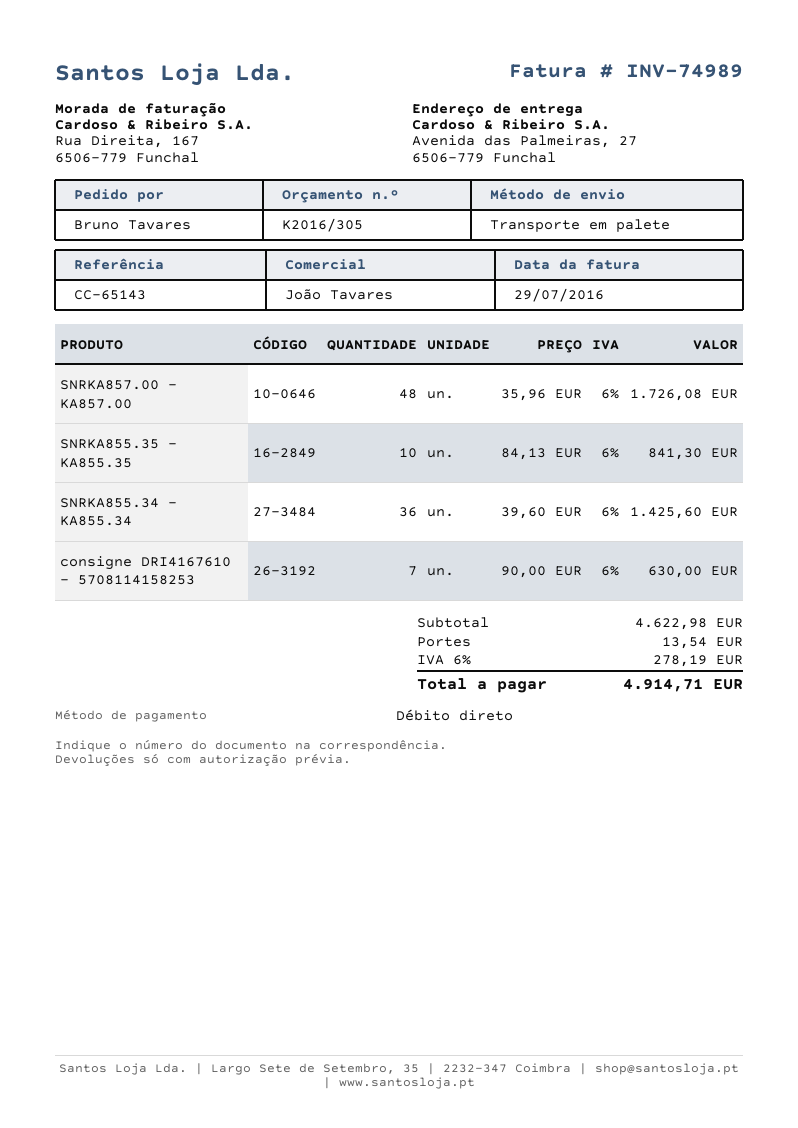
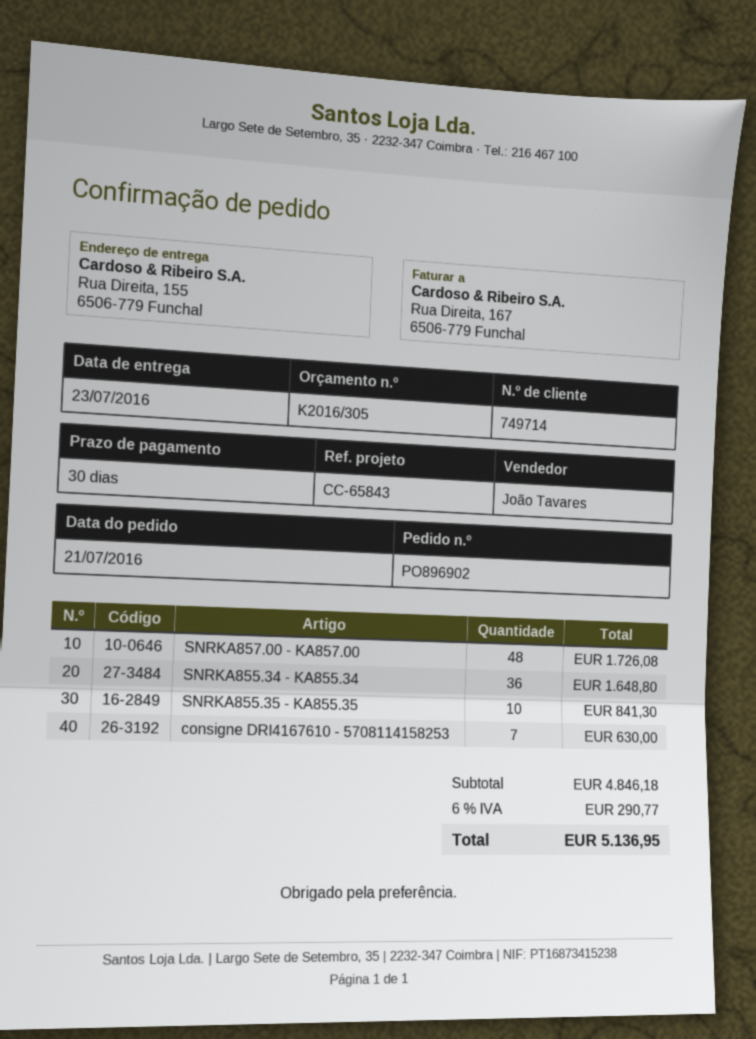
reference: CC-65143 -> CC-65843
ship to: Avenida das Palmeiras, 27, 6506-779 Funchal -> Rua Direita, 155, 6506-779 Funchal
SNRKA855.34 - KA855.34: 36 for 1425.60 -> 36 for 1648.80
subtotal: 4622.98 -> 4846.18
shipping: 13.54 -> none
tax: 6% = 278.19 -> 6% = 290.77
total: 4914.71 -> 5136.95

